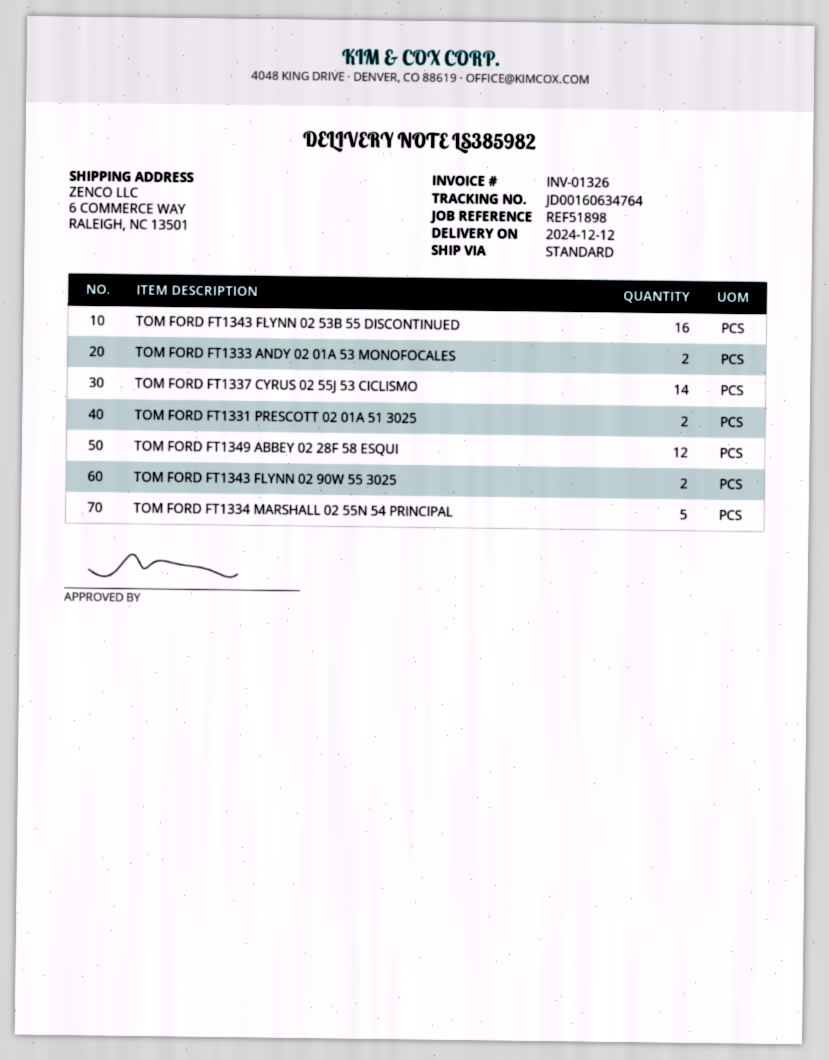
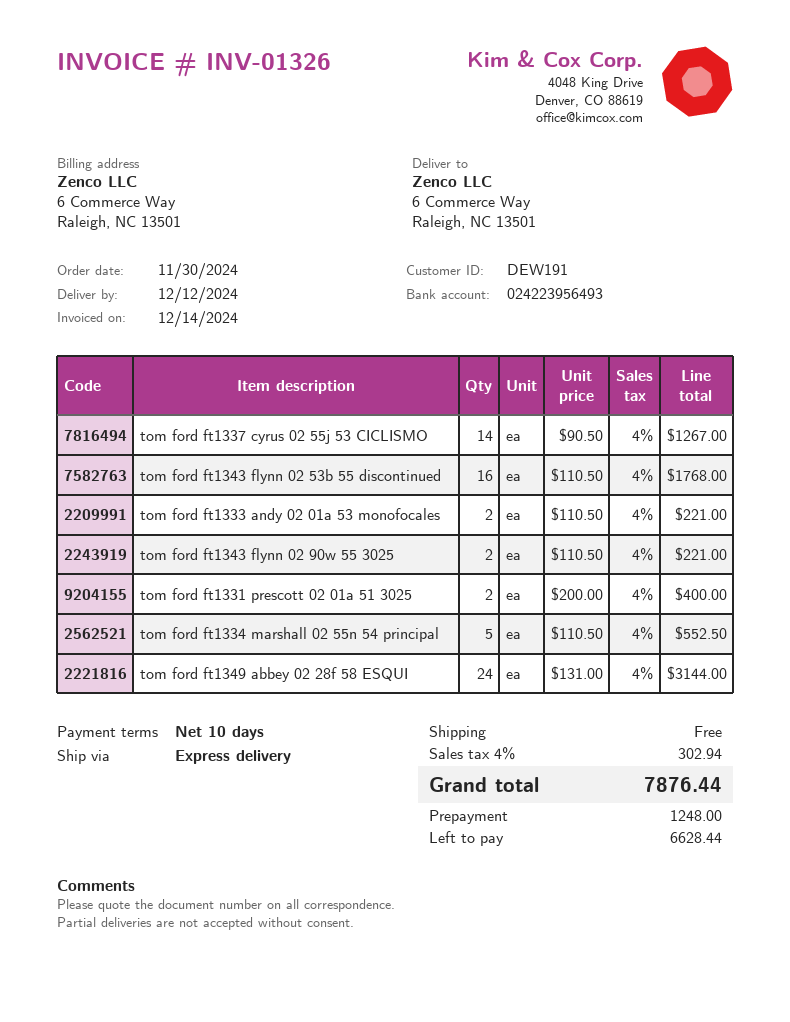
shipping method: standard -> express
TOM FORD FT1349 ABBEY 02 28F 58 ESQUI: 12 -> 24

